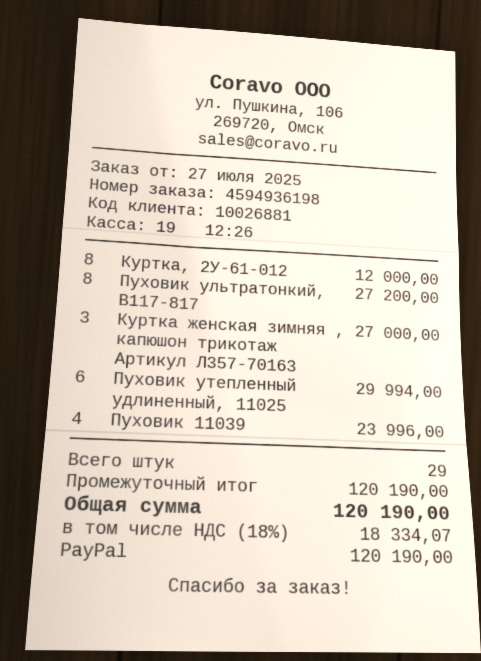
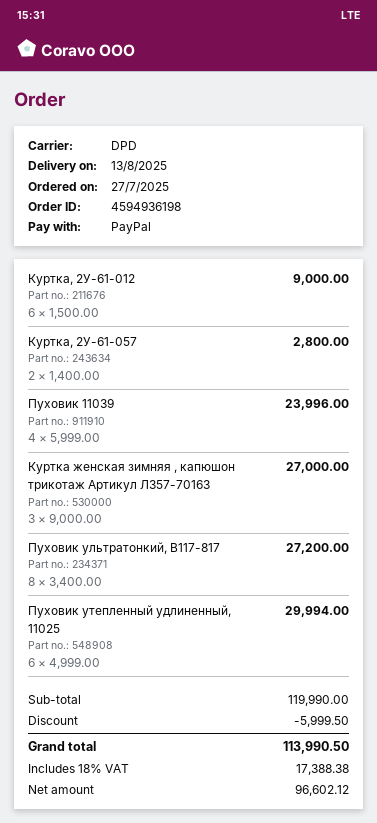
Куртка, 2У-61-012: 8 for 12000.00 -> 6 for 9000.00
Куртка, 2У-61-057: none -> 2 for 2800.00
subtotal: 120190.00 -> 119990.00
discount: none -> 5999.50
tax: 18% = 18334.07 -> 18% = 17388.38
total: 120190.00 -> 113990.50

